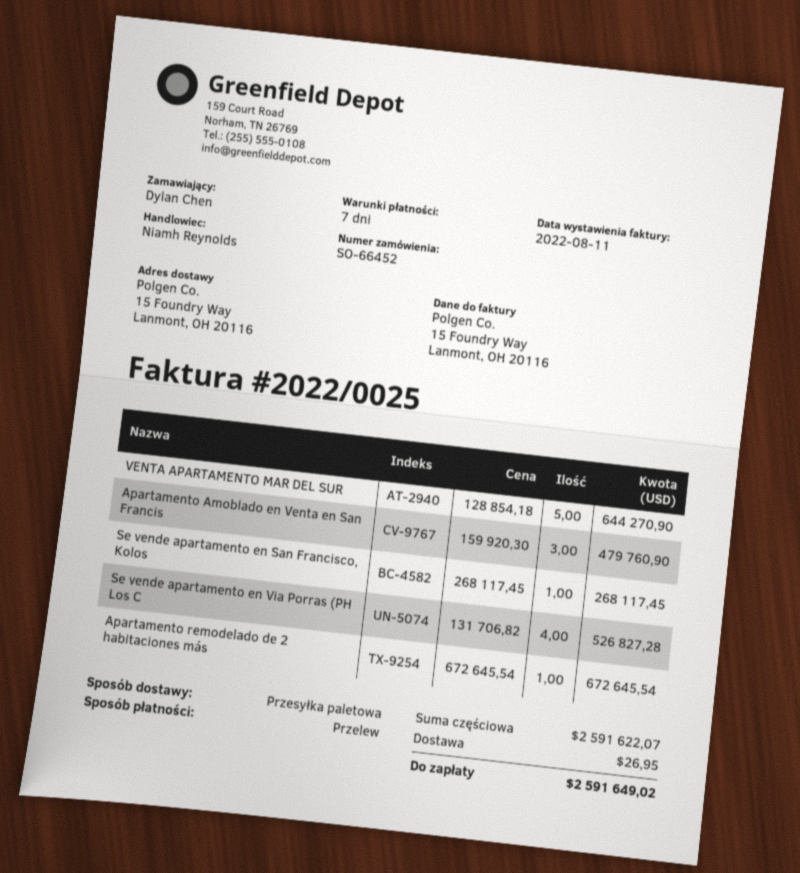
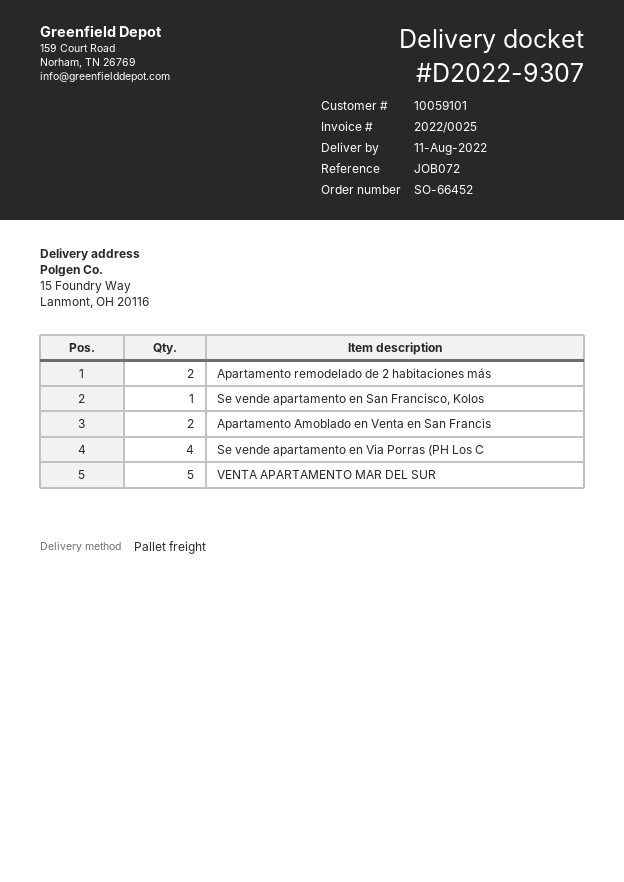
Apartamento Amoblado en Venta en San Francis: 3 -> 2
Apartamento remodelado de 2 habitaciones más: 1 -> 2

